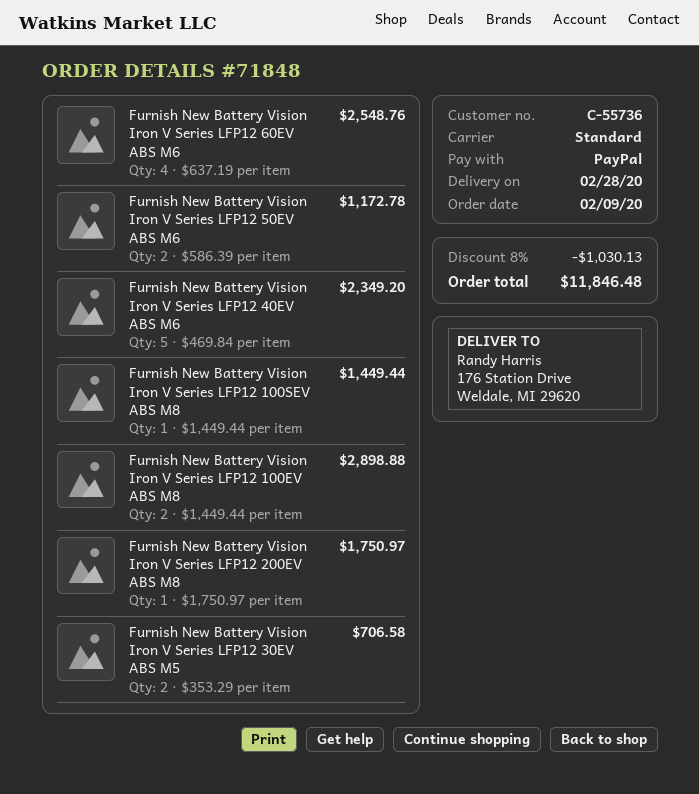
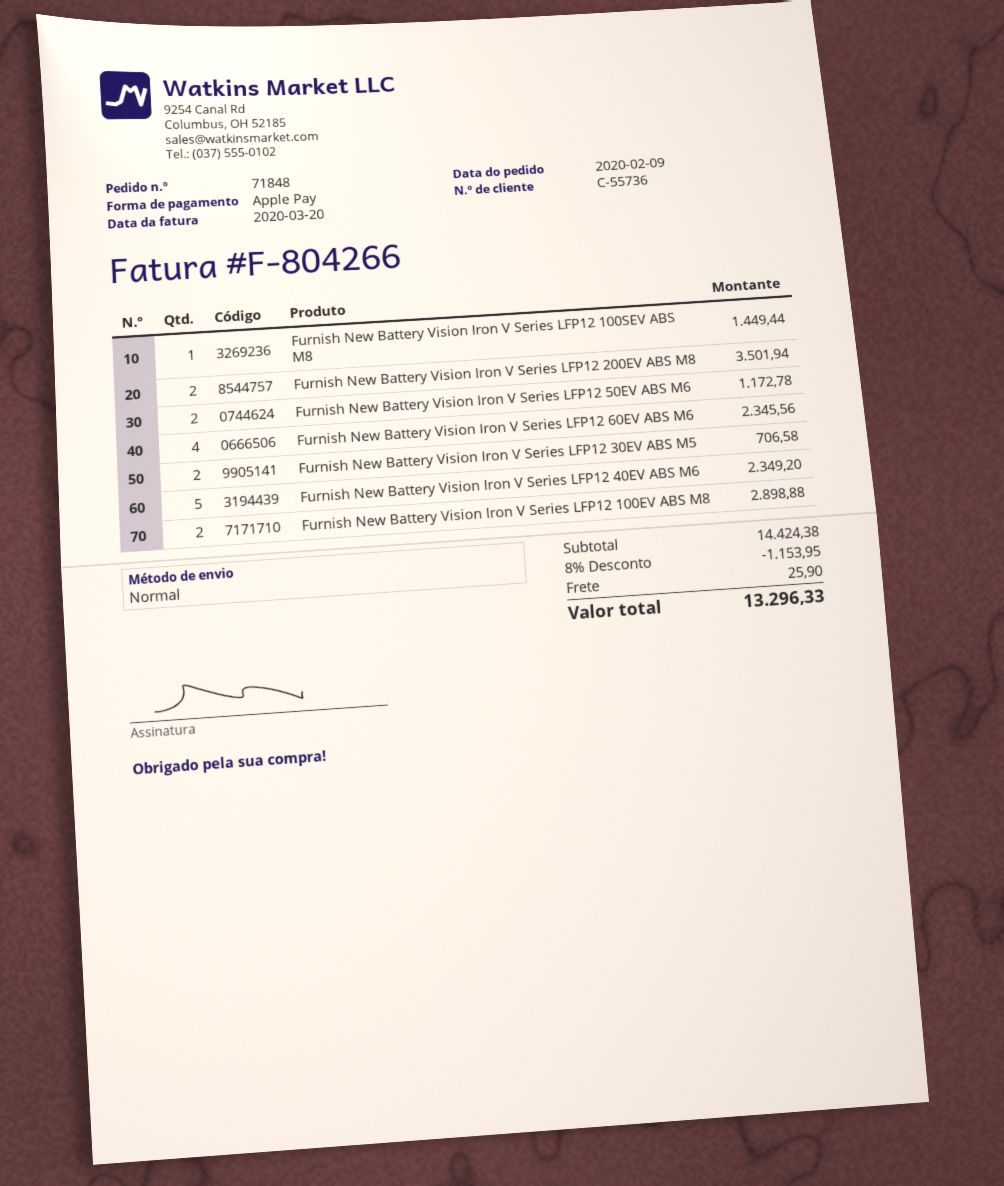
payment method: PayPal -> Apple Pay
Furnish New Battery Vision Iron V Series LFP12 60EV ABS M6: 4 for 2548.76 -> 4 for 2345.56
Furnish New Battery Vision Iron V Series LFP12 200EV ABS M8: 1 for 1750.97 -> 2 for 3501.94
discount: 8% = 1030.13 -> 8% = 1153.95
shipping: none -> 25.90
total: 11846.48 -> 13296.33

